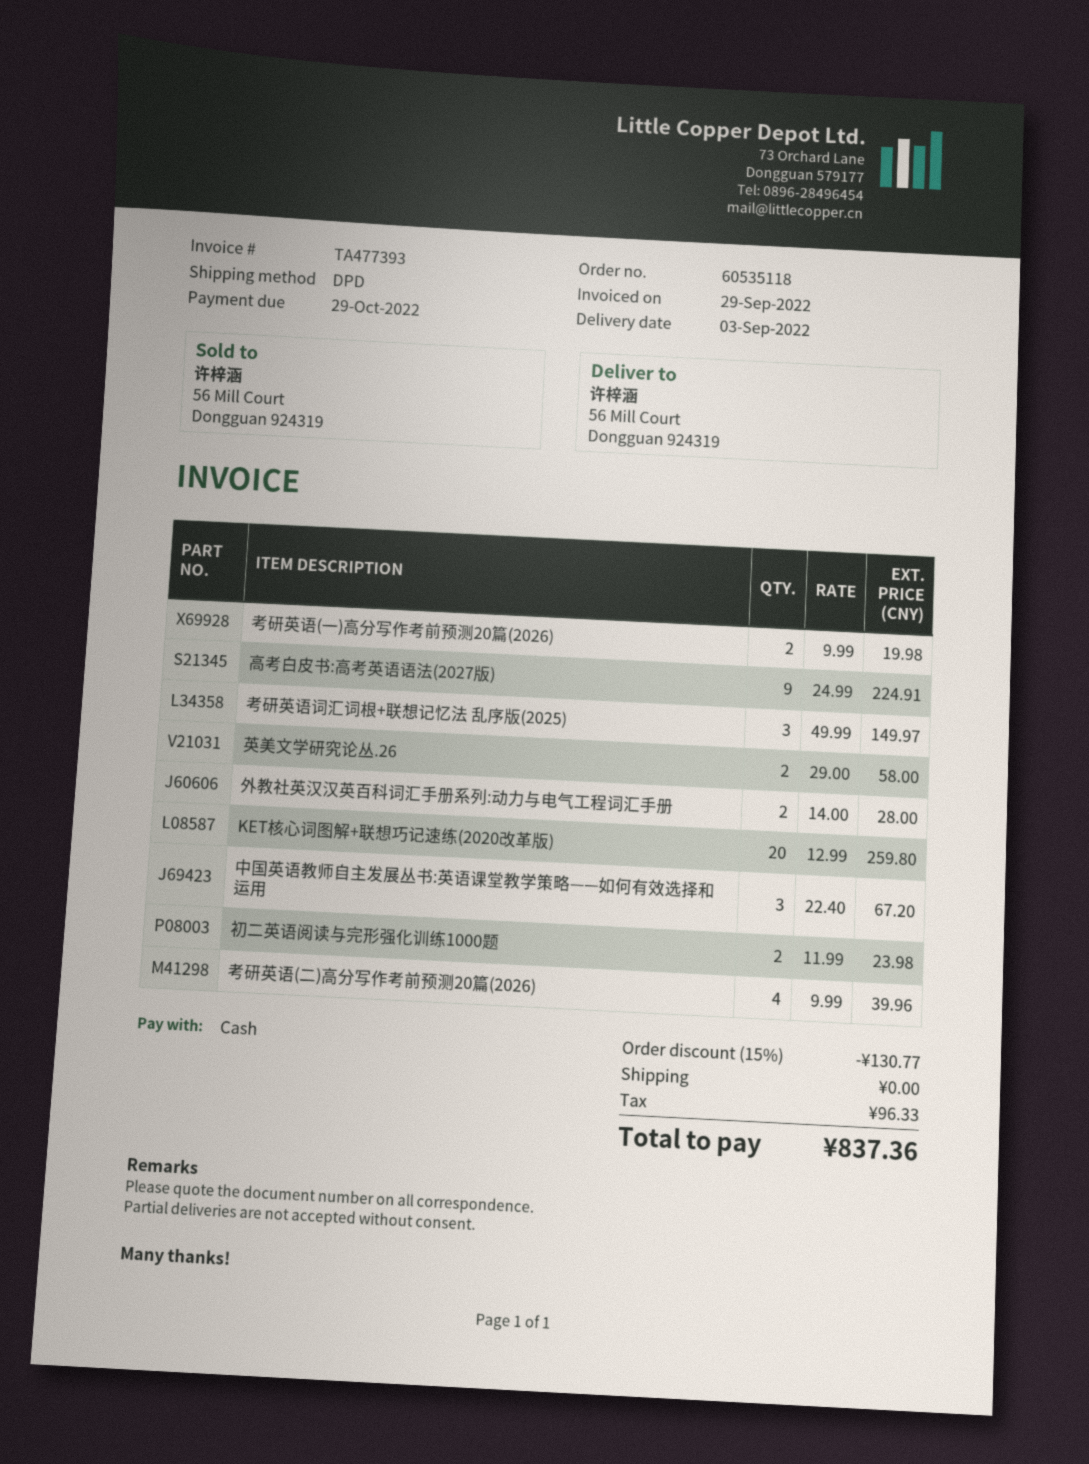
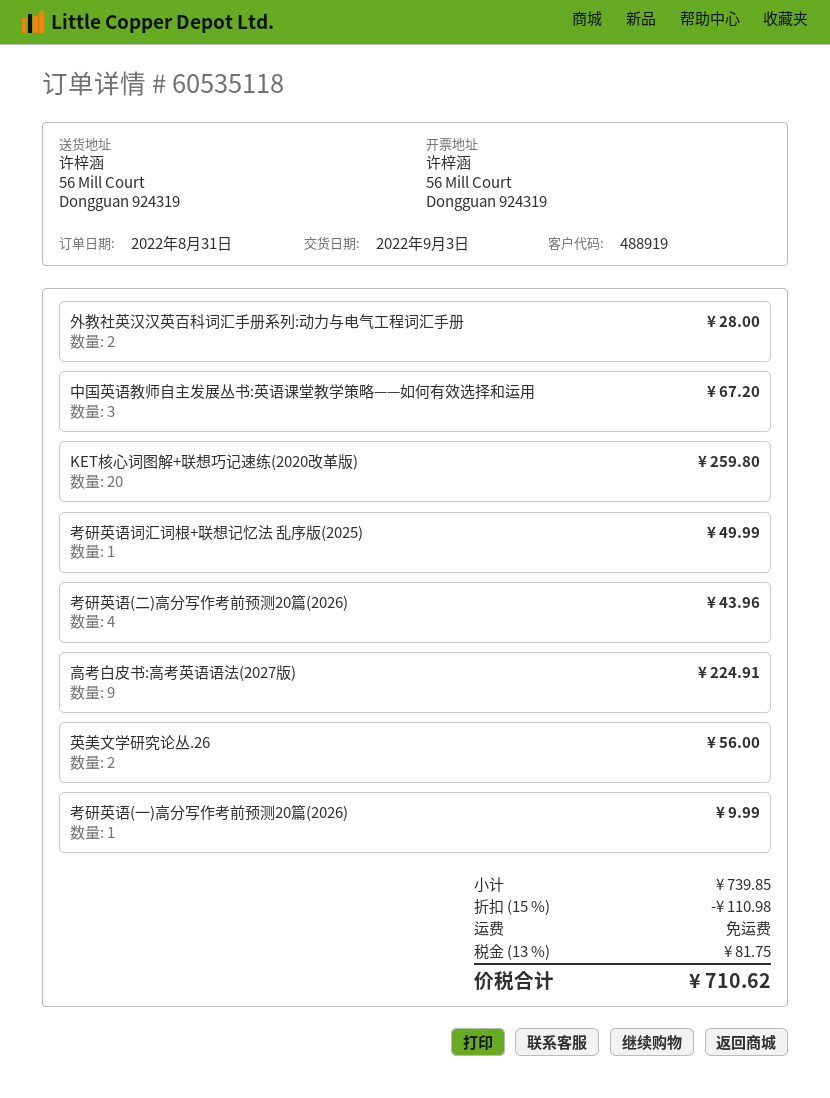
考研英语(一)高分写作考前预测20篇(2026): 2 for 19.98 -> 1 for 9.99
考研英语词汇词根+联想记忆法 乱序版(2025): 3 for 149.97 -> 1 for 49.99
英美文学研究论丛.26: 2 for 58.00 -> 2 for 56.00
初二英语阅读与完形强化训练1000题: 2 for 23.98 -> none
考研英语(二)高分写作考前预测20篇(2026): 4 for 39.96 -> 4 for 43.96
discount: 15% = 130.77 -> 15% = 110.98
tax: 96.33 -> 81.75
total: 837.36 -> 710.62

